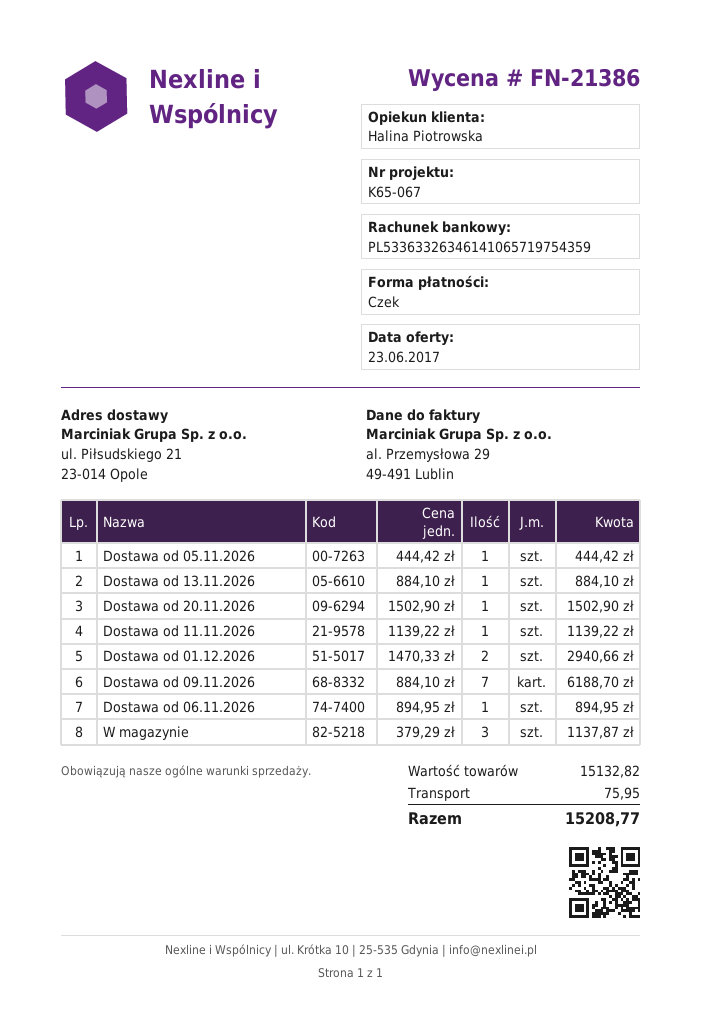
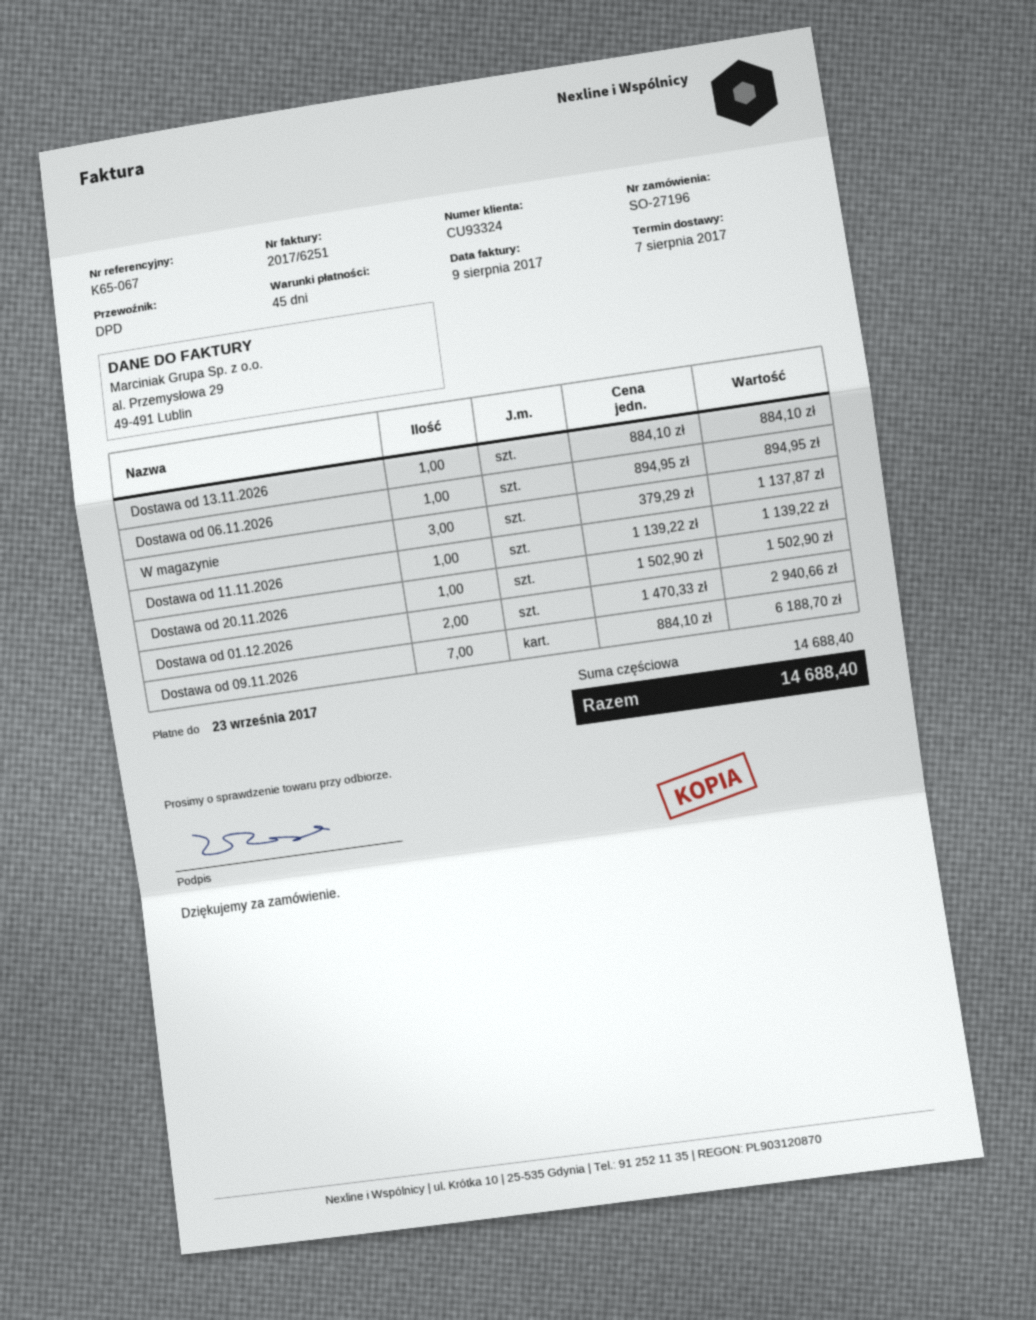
Dostawa od 05.11.2026: 1 x 444.42 = 444.42 -> none
subtotal: 15132.82 -> 14688.40
shipping: 75.95 -> none
total: 15208.77 -> 14688.40

